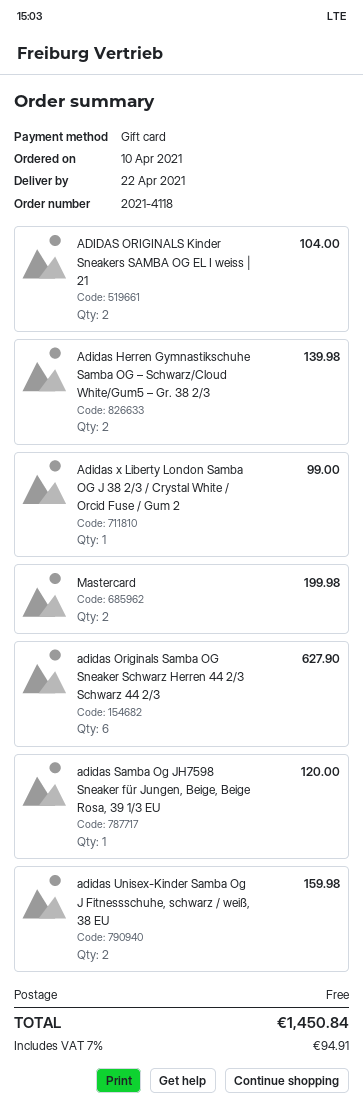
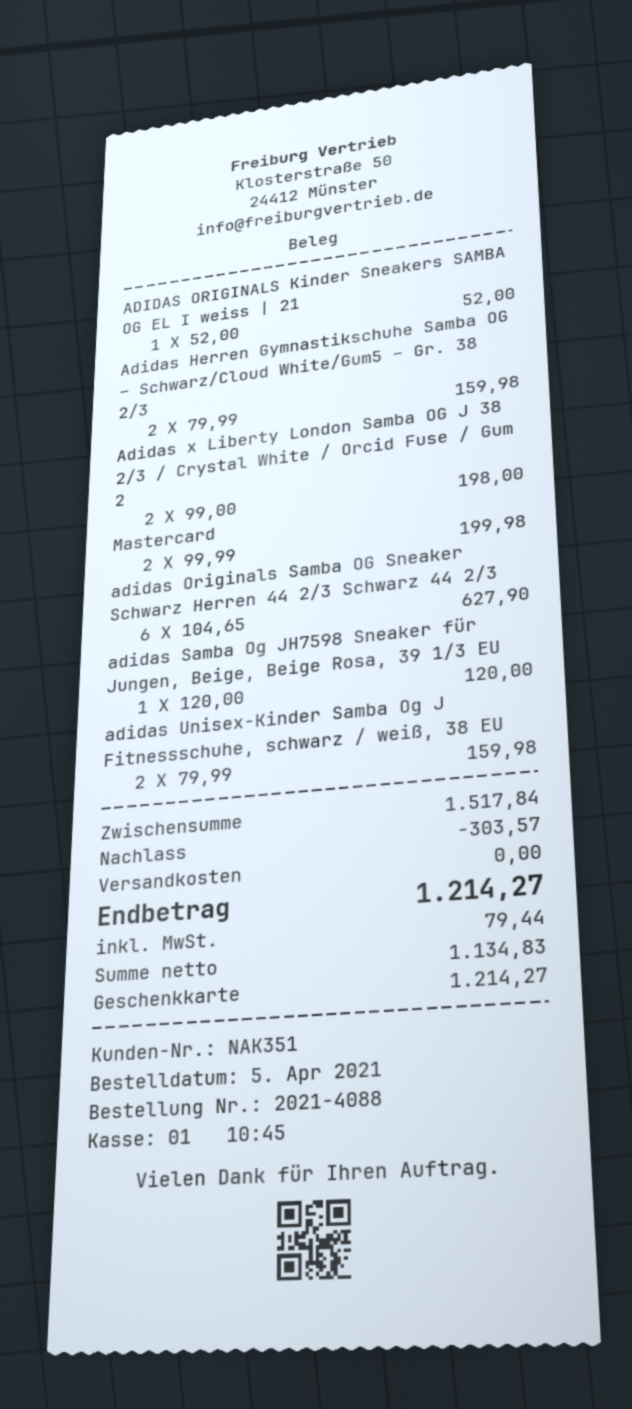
order number: 2021-4118 -> 2021-4088
order date: 2021-04-10 -> 2021-04-05
ADIDAS ORIGINALS Kinder Sneakers SAMBA OG EL I weiss | 21: 2 for 104.00 -> 1 for 52.00
Adidas Herren Gymnastikschuhe Samba OG – Schwarz/Cloud White/Gum5 – Gr. 38 2/3: 2 for 139.98 -> 2 for 159.98
Adidas x Liberty London Samba OG J 38 2/3 / Crystal White / Orcid Fuse / Gum 2: 1 for 99.00 -> 2 for 198.00
discount: none -> 303.57
tax: 94.91 -> 79.44
total: 1450.84 -> 1214.27

